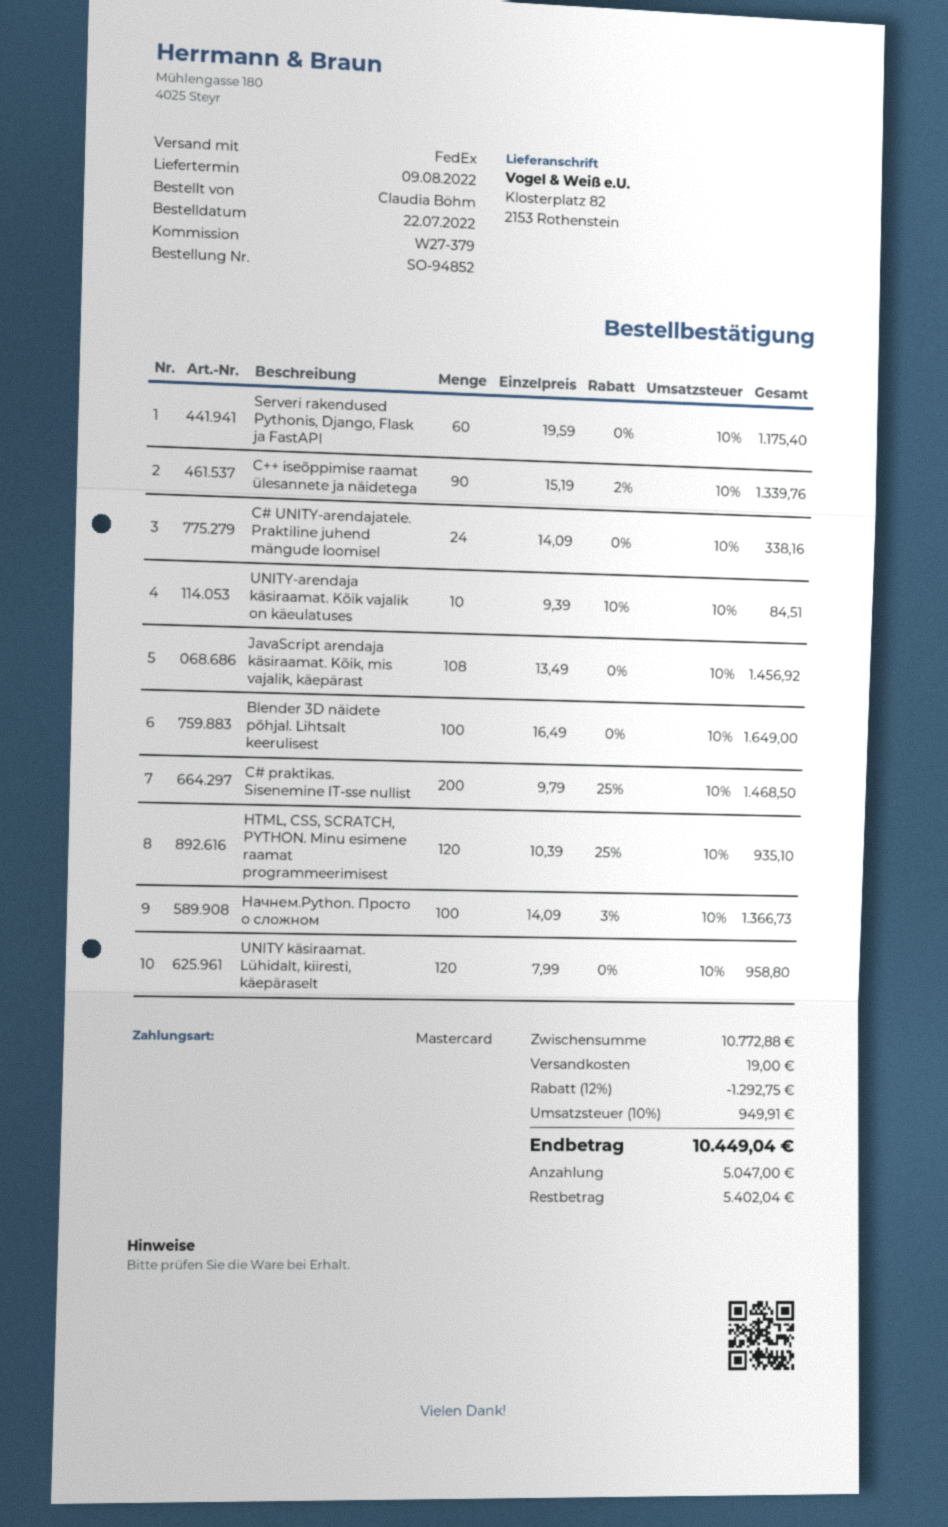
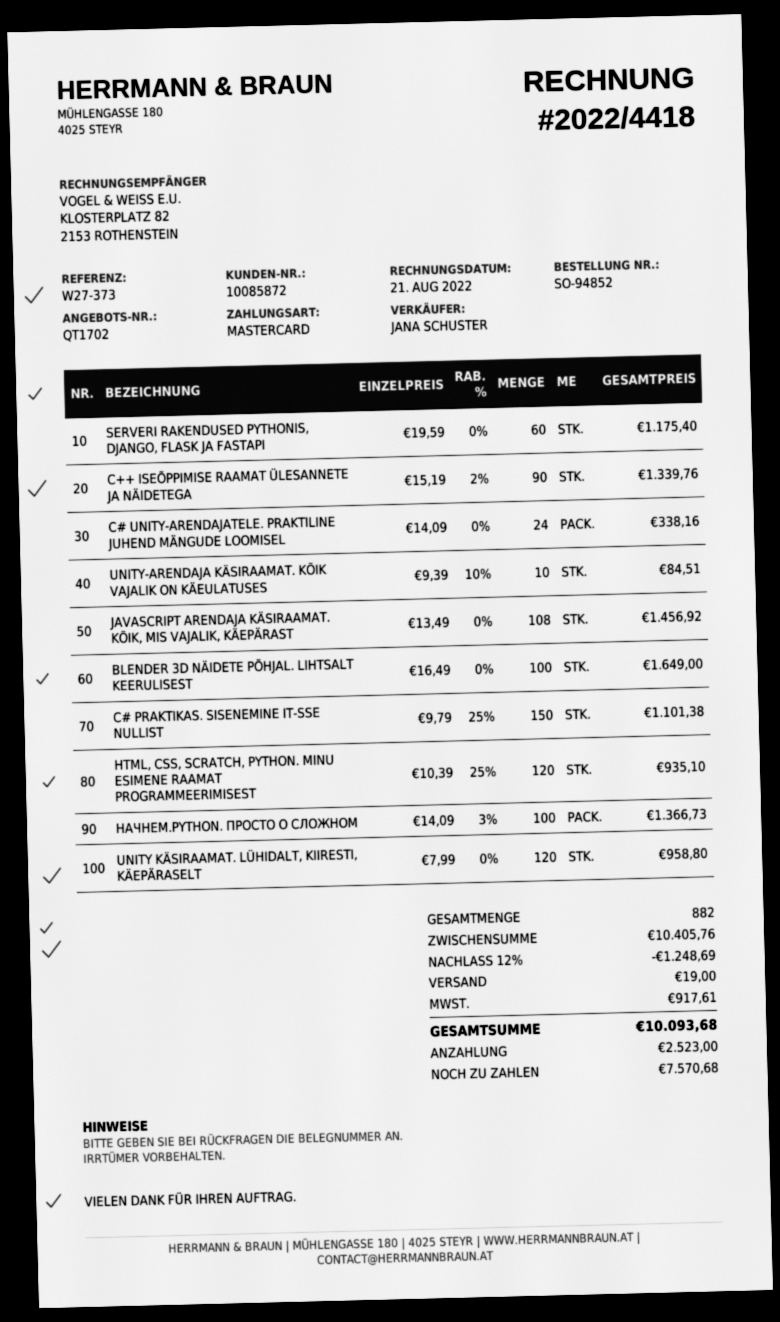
reference: W27-379 -> W27-373
C# praktikas. Sisenemine IT-sse nullist: 200 x 9.79 - 25% = 1468.50 -> 150 x 9.79 - 25% = 1101.38
subtotal: 10772.88 -> 10405.76
discount: 12% = 1292.75 -> 12% = 1248.69
tax: 949.91 -> 917.61
total: 10449.04 -> 10093.68
deposit: 5047.00 -> 2523.00
balance: 5402.04 -> 7570.68

